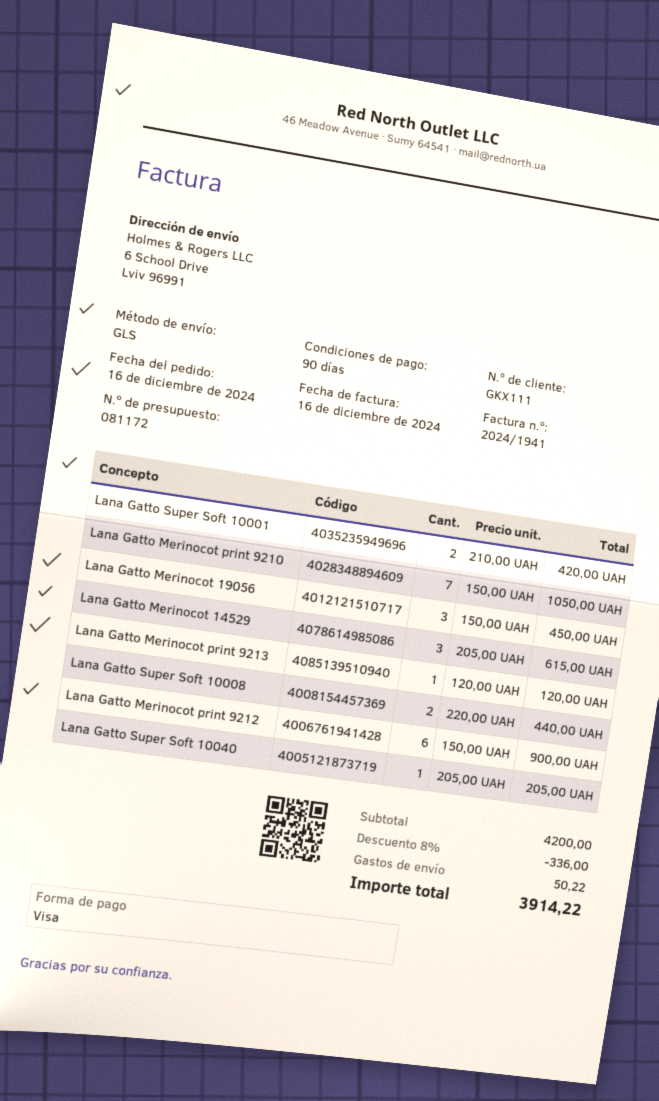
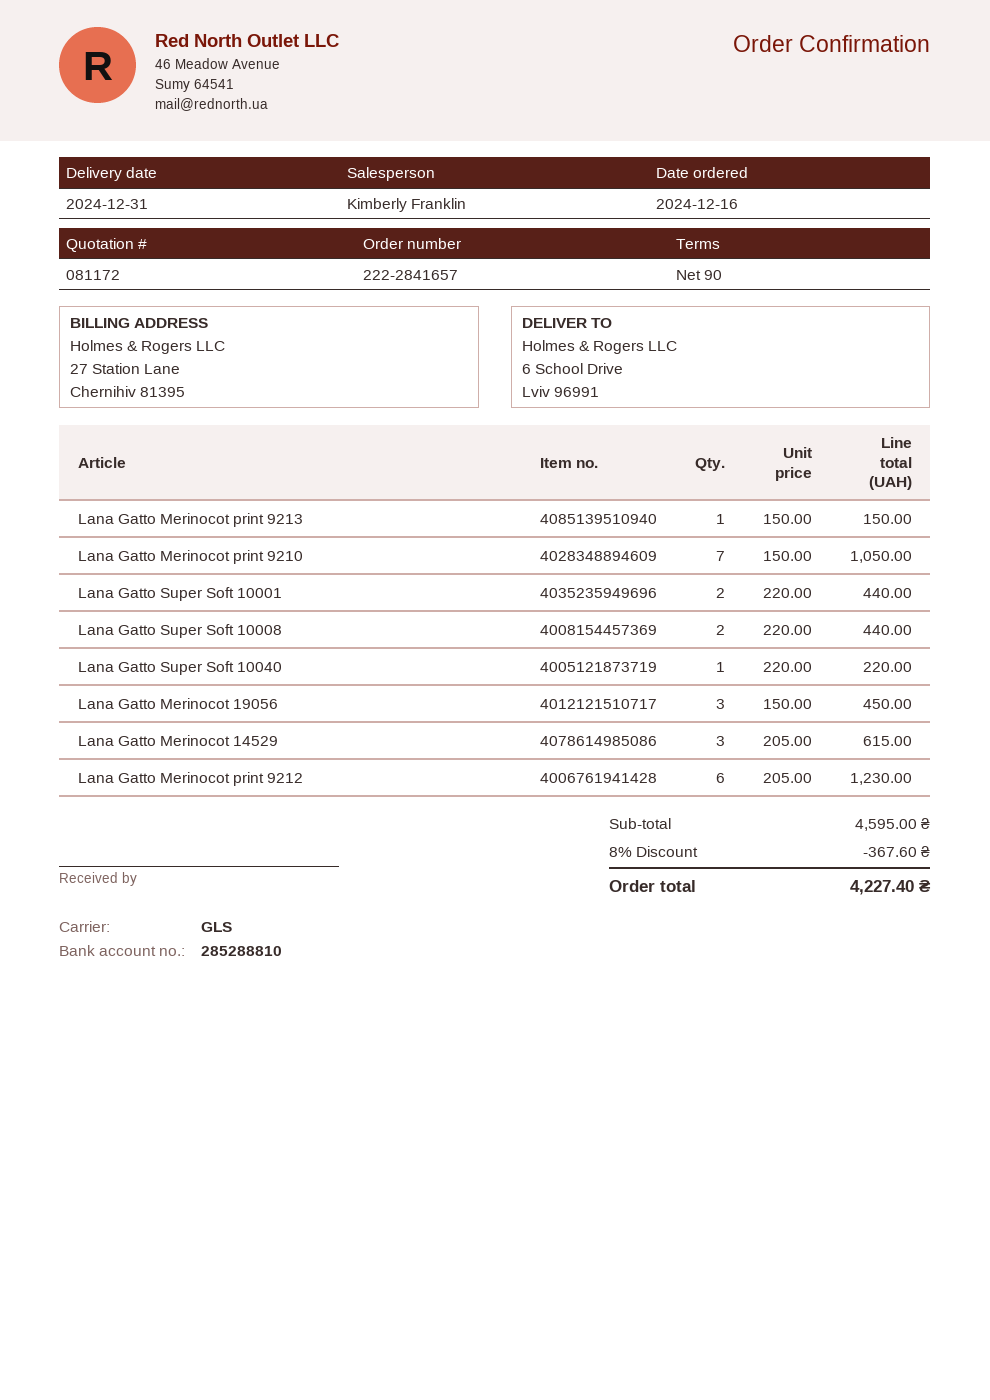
Lana Gatto Super Soft 10001: 2 x 210.00 = 420.00 -> 2 x 220.00 = 440.00
Lana Gatto Merinocot print 9213: 1 x 120.00 = 120.00 -> 1 x 150.00 = 150.00
Lana Gatto Merinocot print 9212: 6 x 150.00 = 900.00 -> 6 x 205.00 = 1230.00
Lana Gatto Super Soft 10040: 1 x 205.00 = 205.00 -> 1 x 220.00 = 220.00
subtotal: 4200.00 -> 4595.00
discount: 8% = 336.00 -> 8% = 367.60
shipping: 50.22 -> none
total: 3914.22 -> 4227.40

